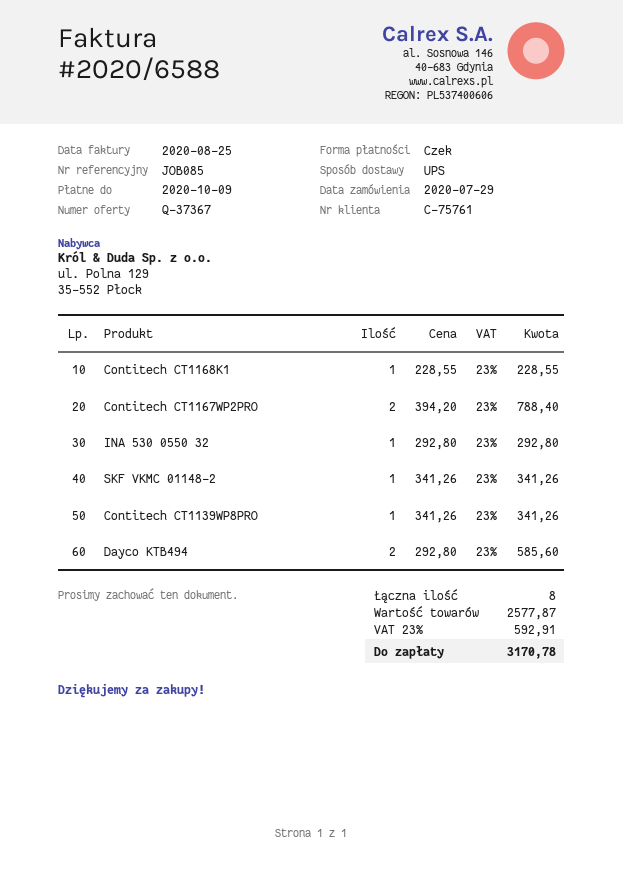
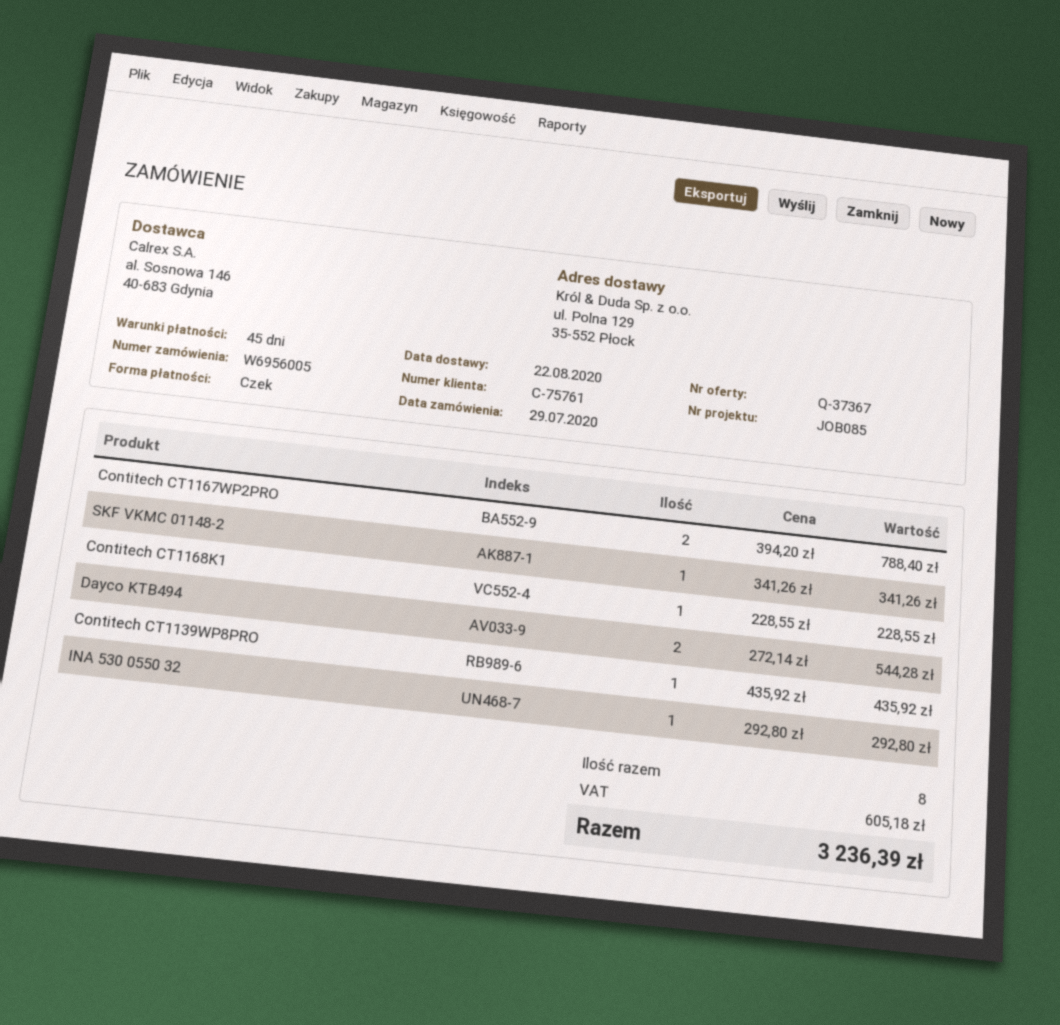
Contitech CT1139WP8PRO: 1 x 341.26 = 341.26 -> 1 x 435.92 = 435.92
Dayco KTB494: 2 x 292.80 = 585.60 -> 2 x 272.14 = 544.28
tax: 592.91 -> 605.18
total: 3170.78 -> 3236.39

